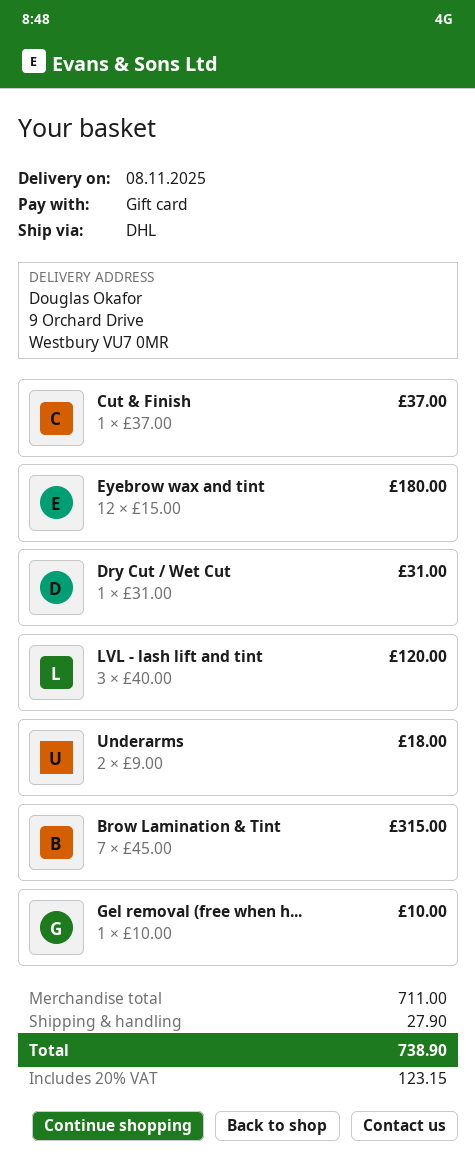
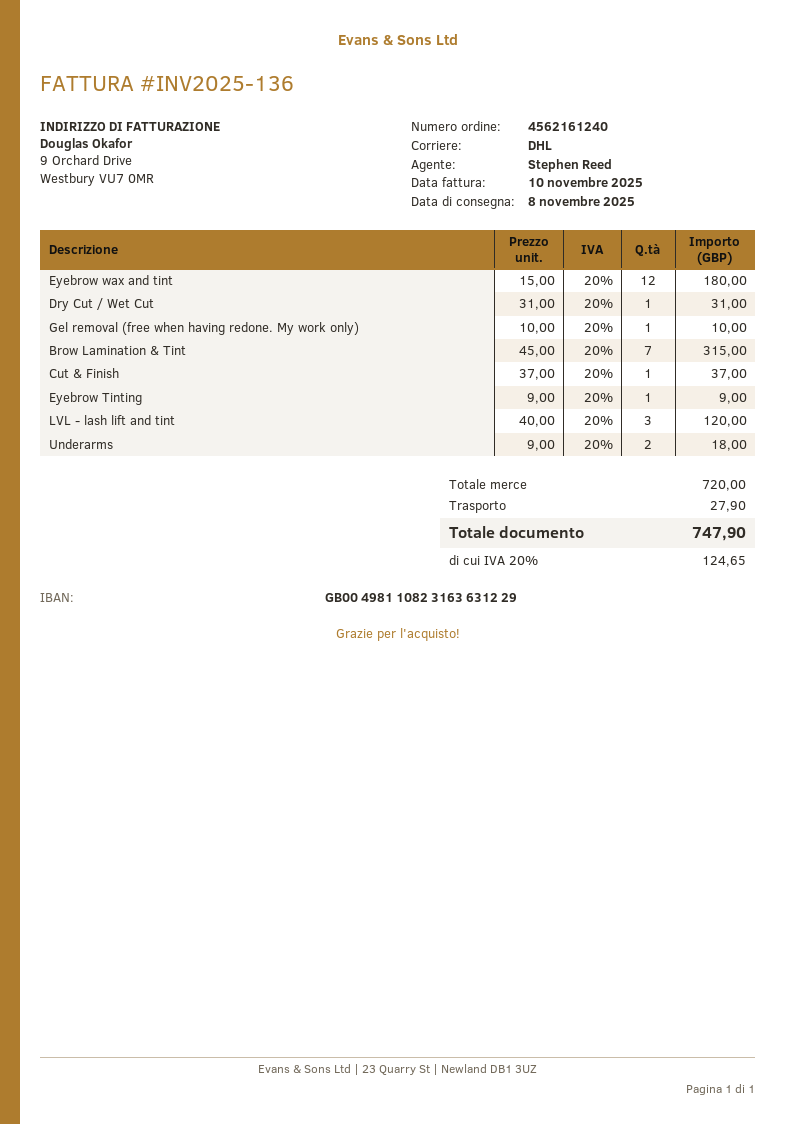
Eyebrow Tinting: none -> 1 x 9.00 = 9.00
subtotal: 711.00 -> 720.00
tax: 20% = 123.15 -> 20% = 124.65
total: 738.90 -> 747.90

